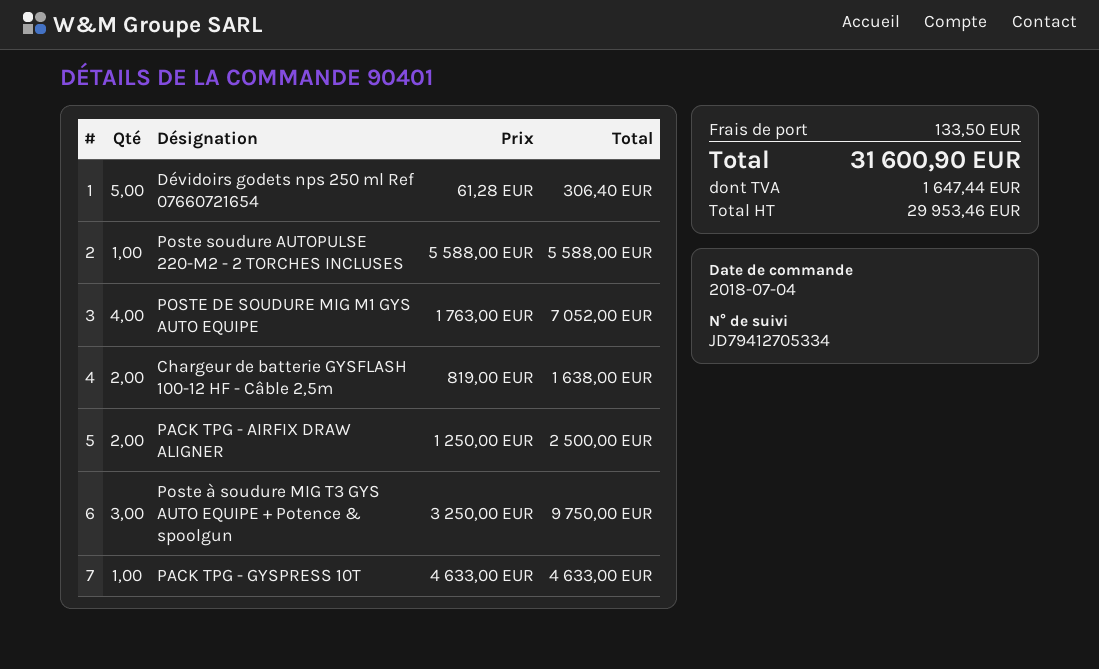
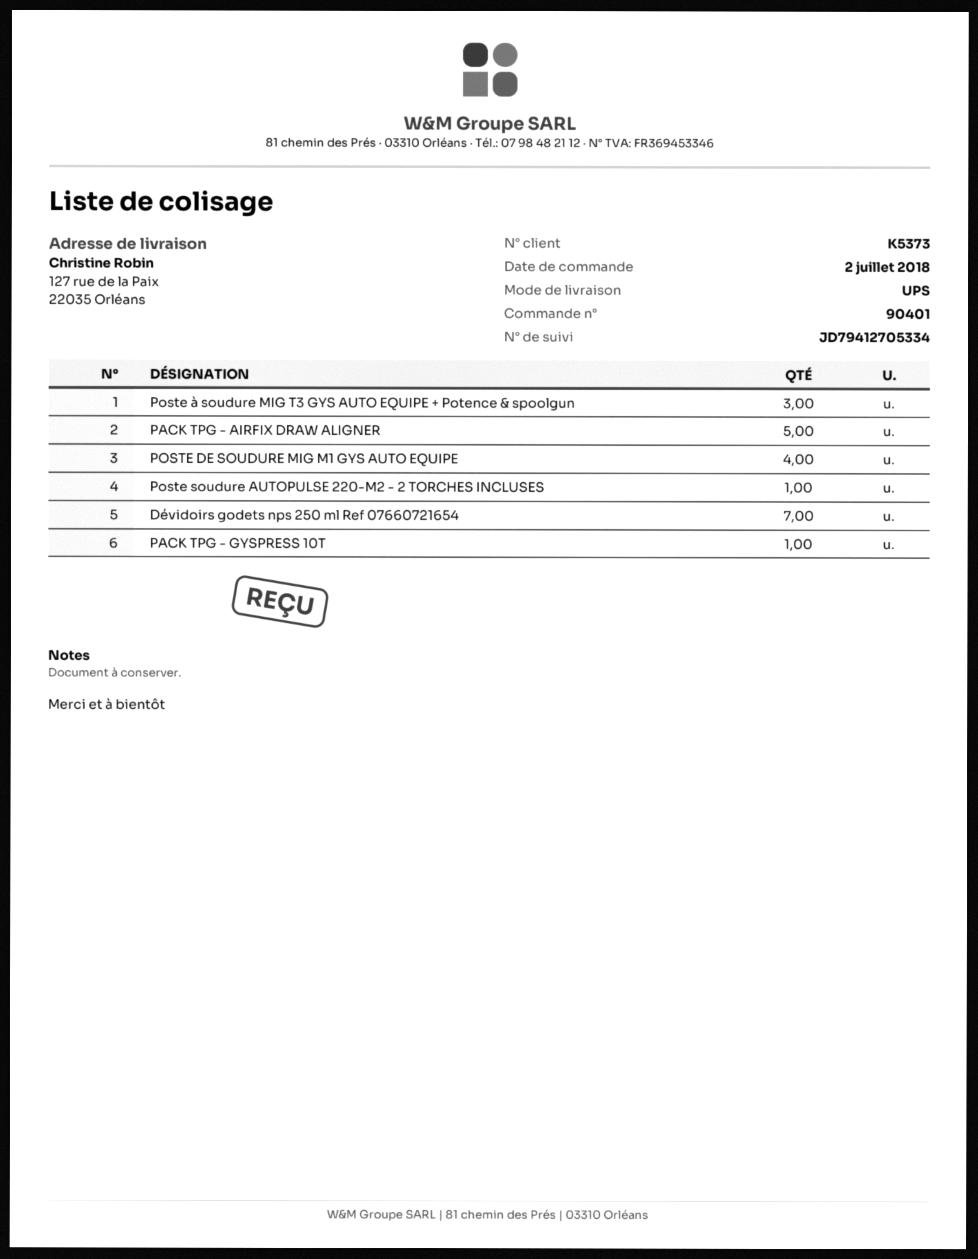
order date: 2018-07-04 -> 2018-07-02
Dévidoirs godets nps 250 ml Ref 07660721654: 5 -> 7
Chargeur de batterie GYSFLASH 100-12 HF - Câble 2,5m: 2 -> none
PACK TPG - AIRFIX DRAW ALIGNER: 2 -> 5

